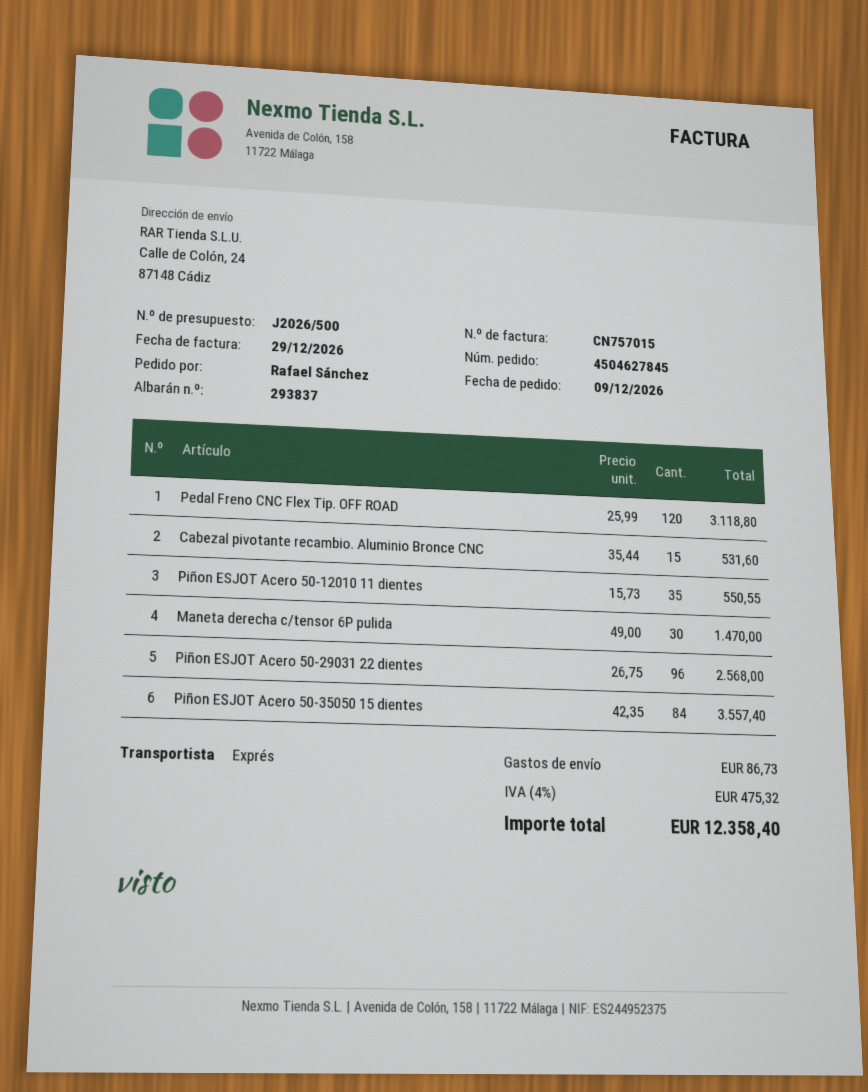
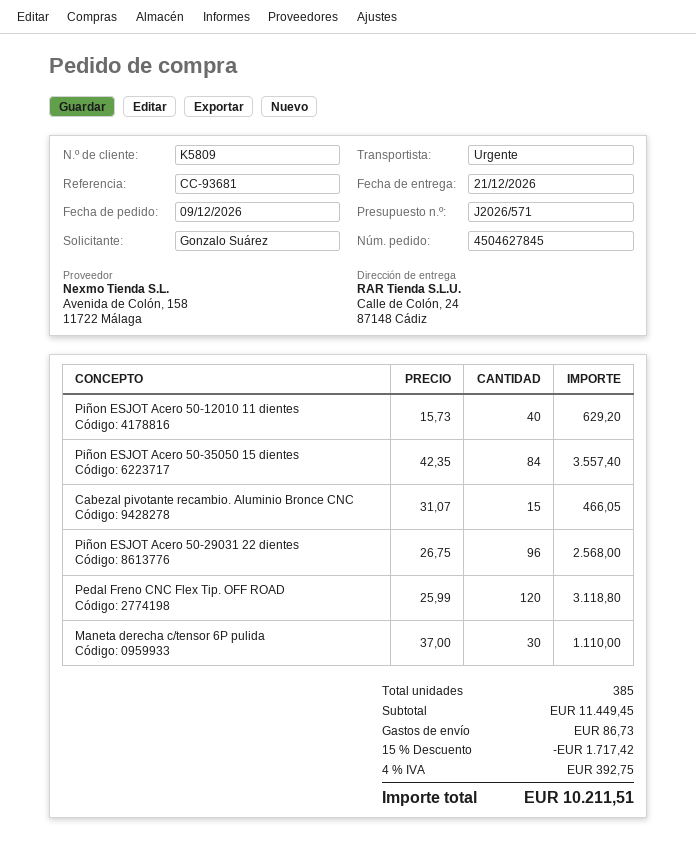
quote number: J2026/500 -> J2026/571
ordered by: Rafael Sánchez -> Gonzalo Suárez
Cabezal pivotante recambio. Aluminio Bronce CNC: 15 x 35.44 = 531.60 -> 15 x 31.07 = 466.05
Piñon ESJOT Acero 50-12010 11 dientes: 35 x 15.73 = 550.55 -> 40 x 15.73 = 629.20
Maneta derecha c/tensor 6P pulida: 30 x 49.00 = 1470.00 -> 30 x 37.00 = 1110.00
discount: none -> 15% = 1717.42
tax: 4% = 475.32 -> 4% = 392.75
total: 12358.40 -> 10211.51

